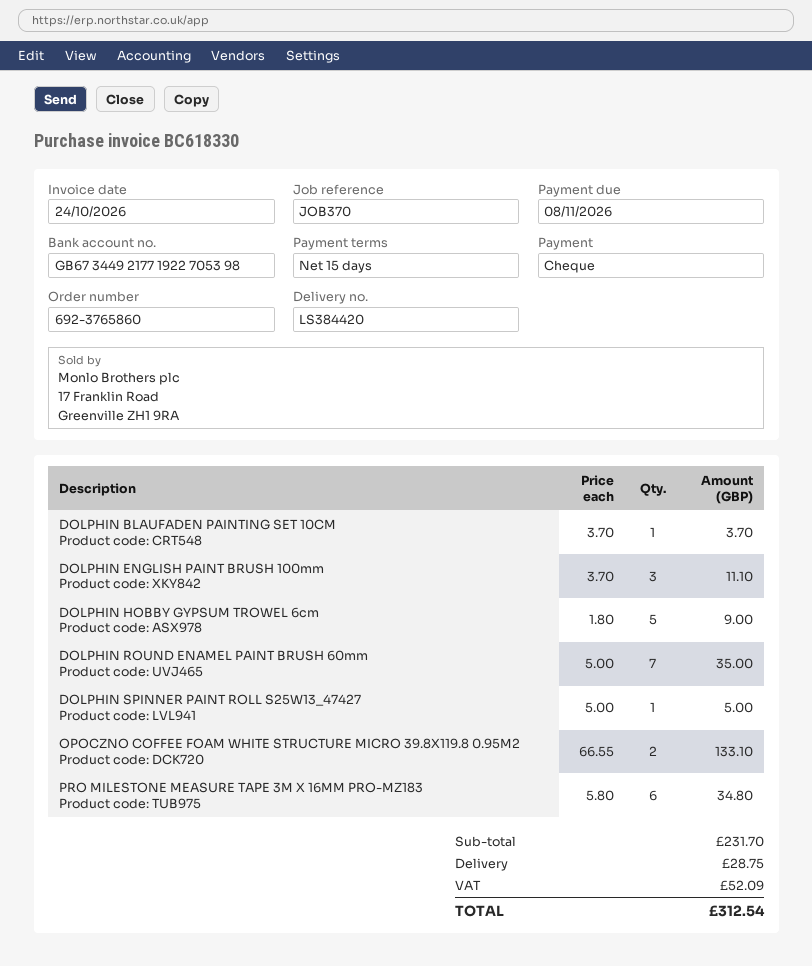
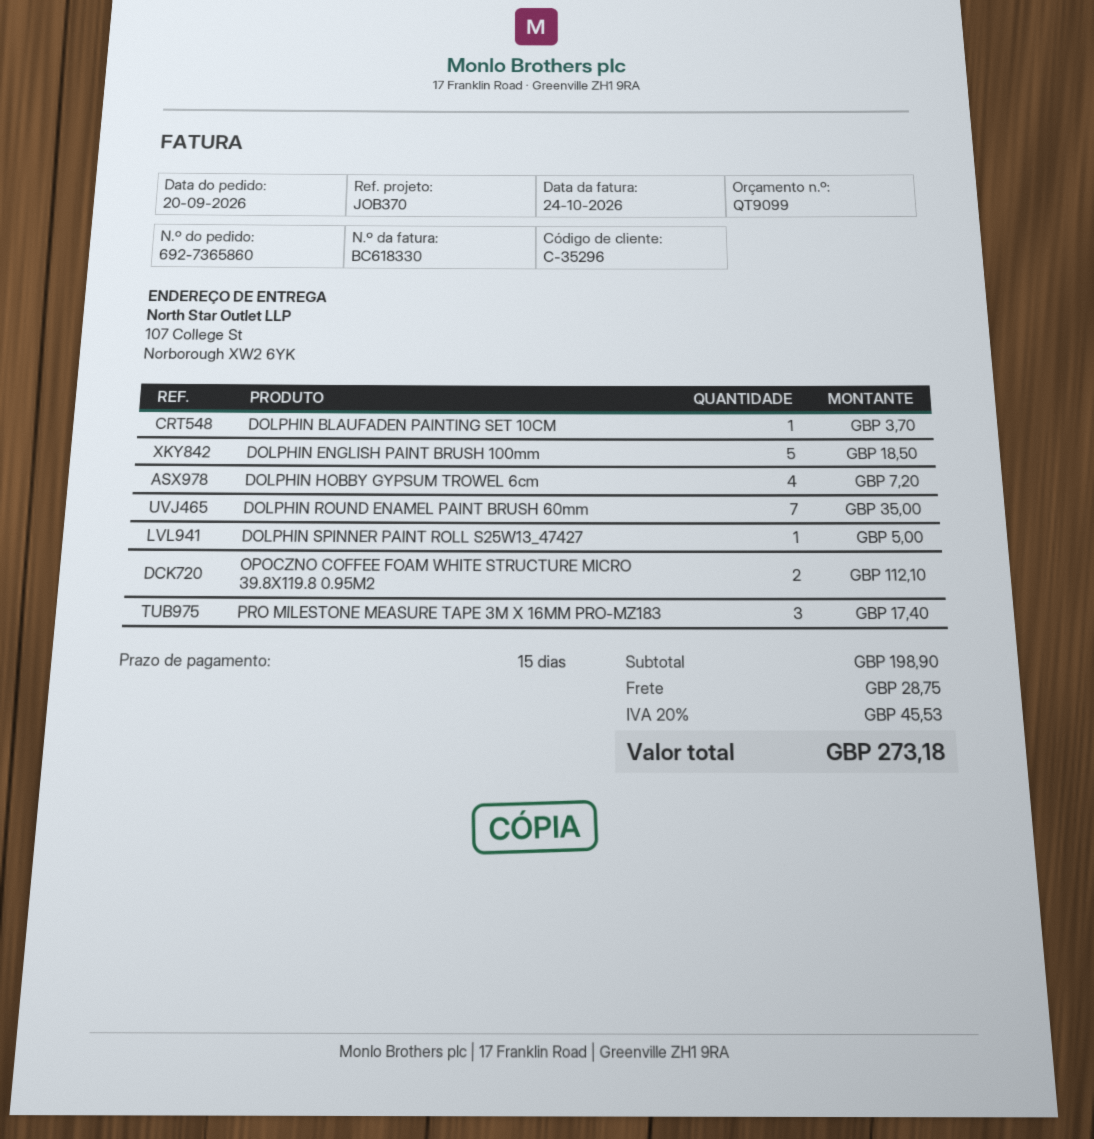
order number: 692-3765860 -> 692-7365860
DOLPHIN ENGLISH PAINT BRUSH 100mm: 3 for 11.10 -> 5 for 18.50
DOLPHIN HOBBY GYPSUM TROWEL 6cm: 5 for 9.00 -> 4 for 7.20
OPOCZNO COFFEE FOAM WHITE STRUCTURE MICRO 39.8X119.8 0.95M2: 2 for 133.10 -> 2 for 112.10
PRO MILESTONE MEASURE TAPE 3M X 16MM PRO-MZ183: 6 for 34.80 -> 3 for 17.40
subtotal: 231.70 -> 198.90
tax: 52.09 -> 45.53
total: 312.54 -> 273.18

